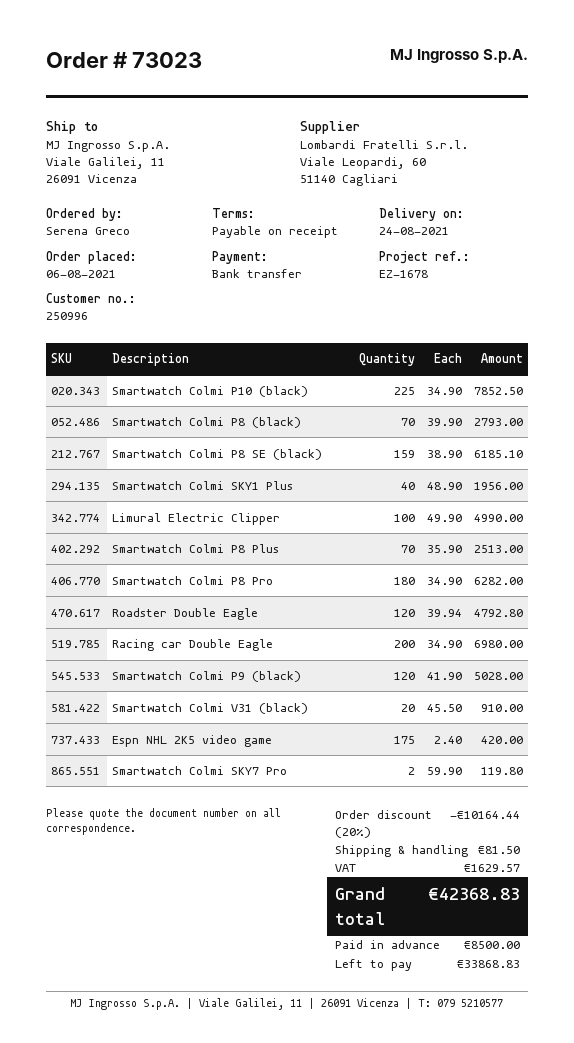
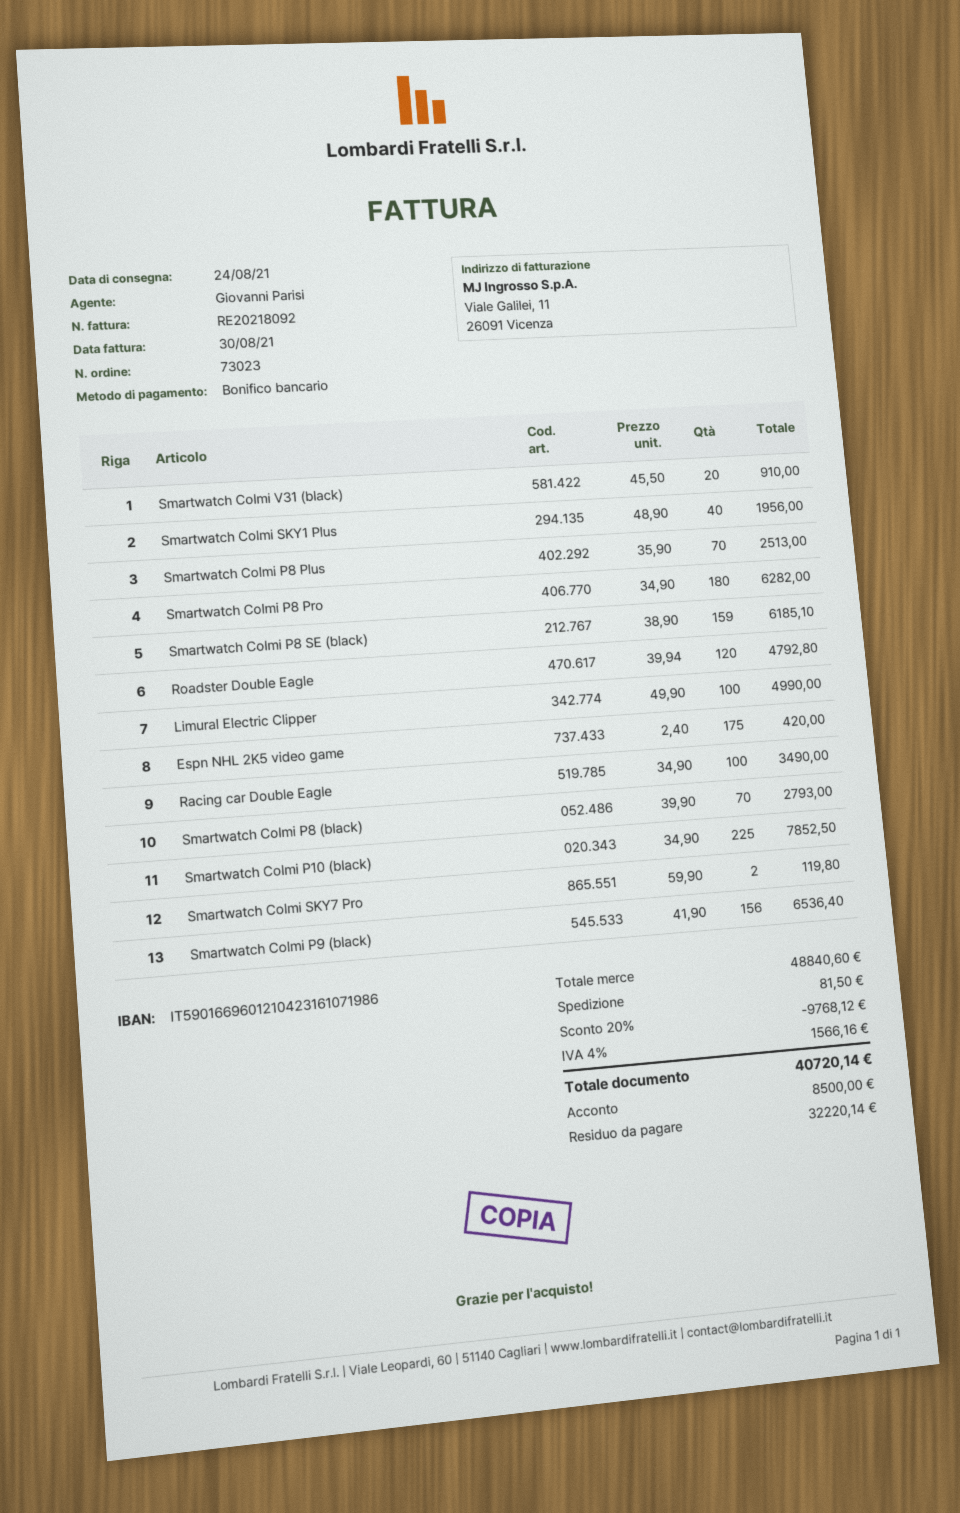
Racing car Double Eagle: 200 x 34.90 = 6980.00 -> 100 x 34.90 = 3490.00
Smartwatch Colmi P9 (black): 120 x 41.90 = 5028.00 -> 156 x 41.90 = 6536.40
discount: 20% = 10164.44 -> 20% = 9768.12
tax: 1629.57 -> 1566.16
total: 42368.83 -> 40720.14
balance: 33868.83 -> 32220.14

